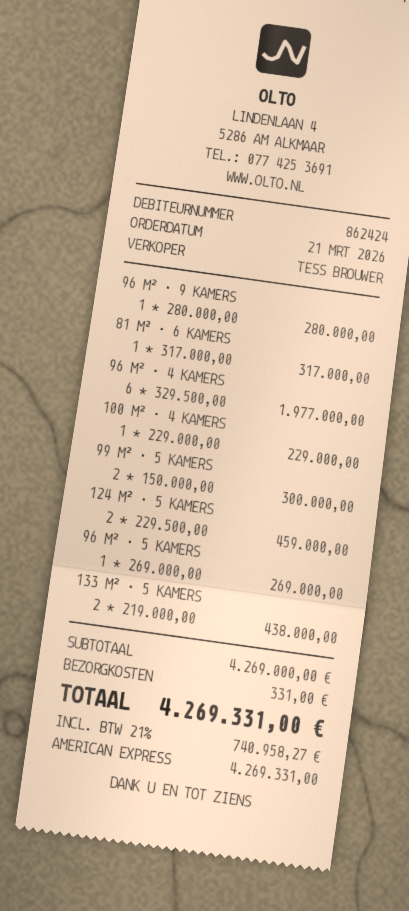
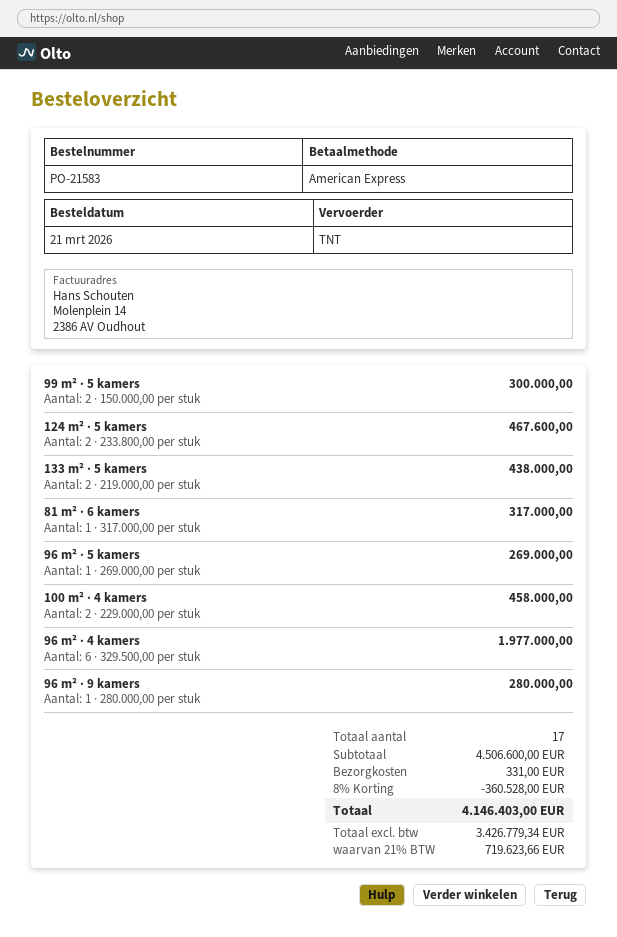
100 M² · 4 KAMERS: 1 x 229000.00 = 229000.00 -> 2 x 229000.00 = 458000.00
124 M² · 5 KAMERS: 2 x 229500.00 = 459000.00 -> 2 x 233800.00 = 467600.00
subtotal: 4269000.00 -> 4506600.00
discount: none -> 8% = 360528.00
tax: 21% = 740958.27 -> 21% = 719623.66
total: 4269331.00 -> 4146403.00

